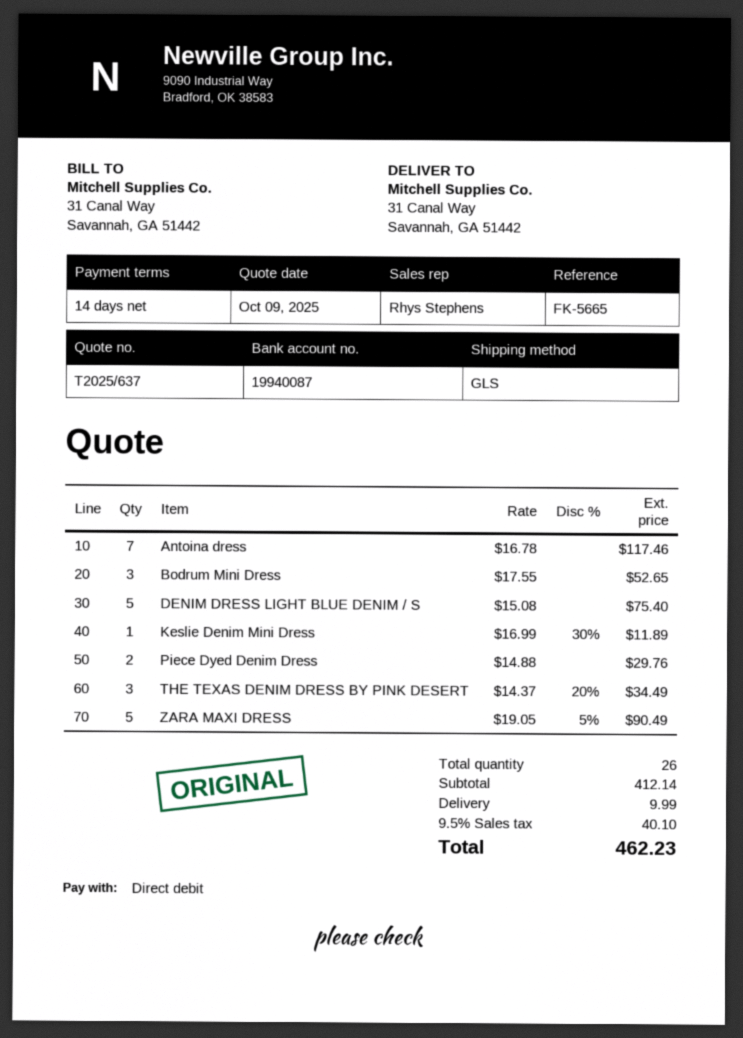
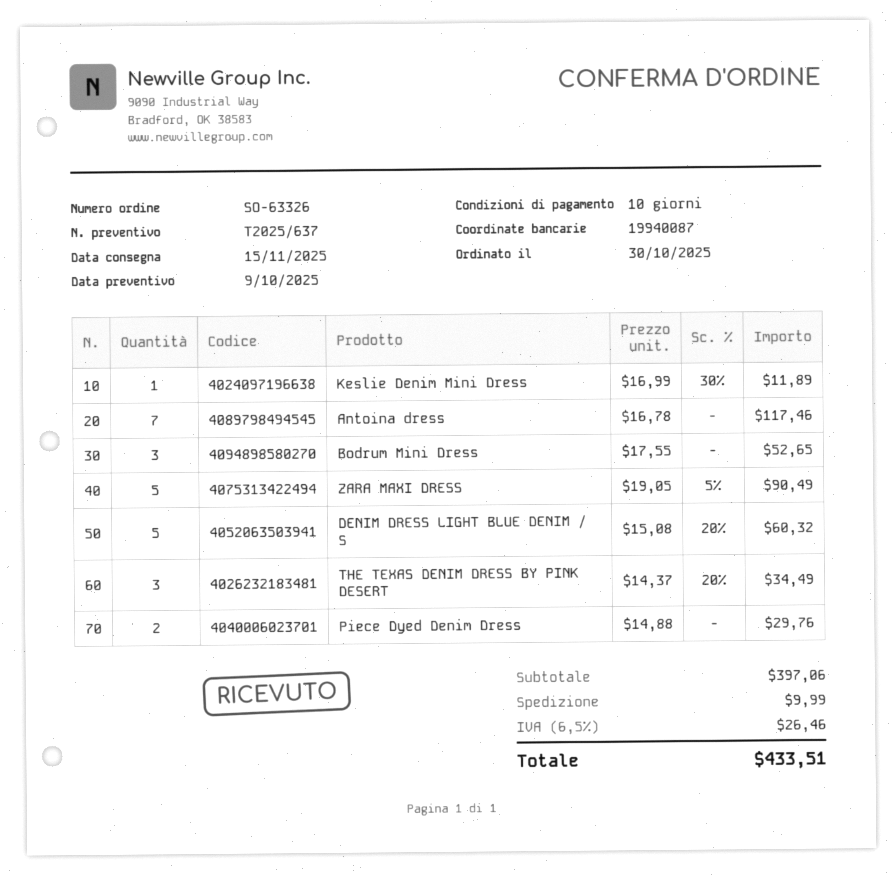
payment terms: 14 days -> 10 days
DENIM DRESS LIGHT BLUE DENIM / S: 5 x 15.08 = 75.40 -> 5 x 15.08 - 20% = 60.32
subtotal: 412.14 -> 397.06
tax: 9.5% = 40.10 -> 6.5% = 26.46
total: 462.23 -> 433.51

